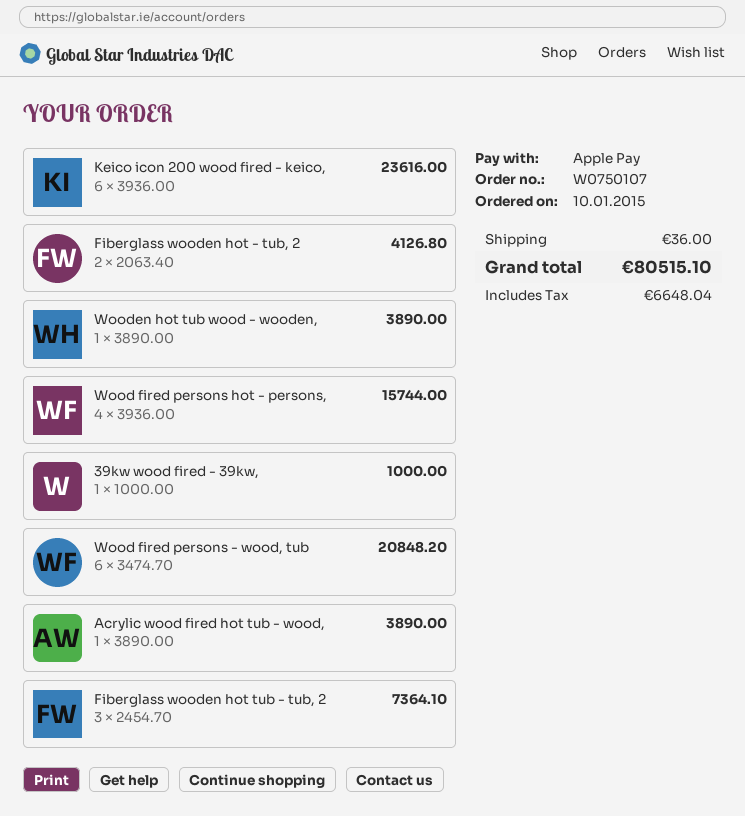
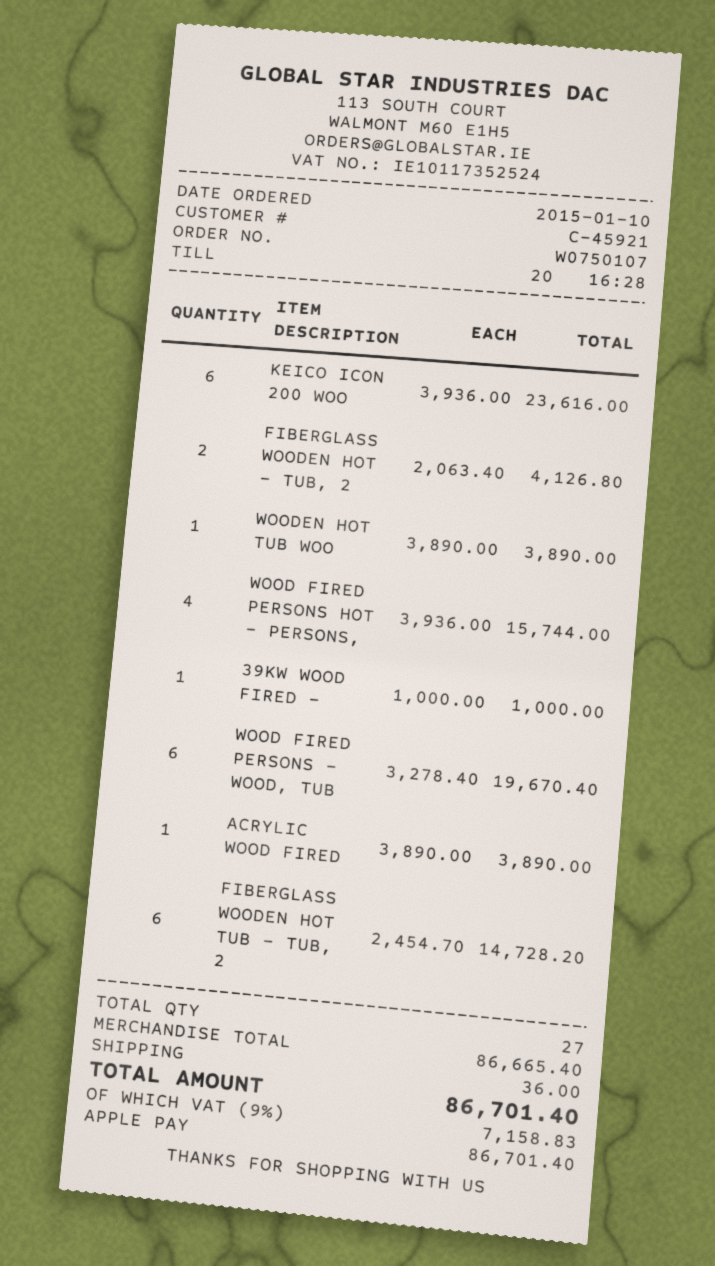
Wood fired persons - wood, tub: 6 x 3474.70 = 20848.20 -> 6 x 3278.40 = 19670.40
Fiberglass wooden hot tub - tub, 2: 3 x 2454.70 = 7364.10 -> 6 x 2454.70 = 14728.20
tax: 6648.04 -> 7158.83
total: 80515.10 -> 86701.40

